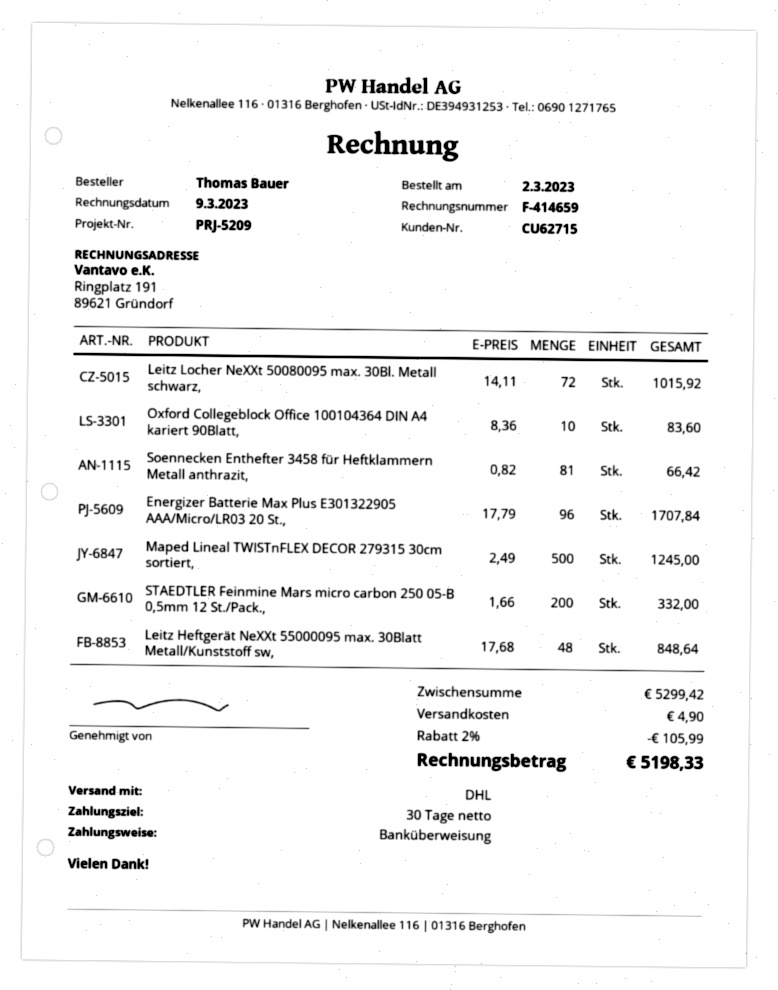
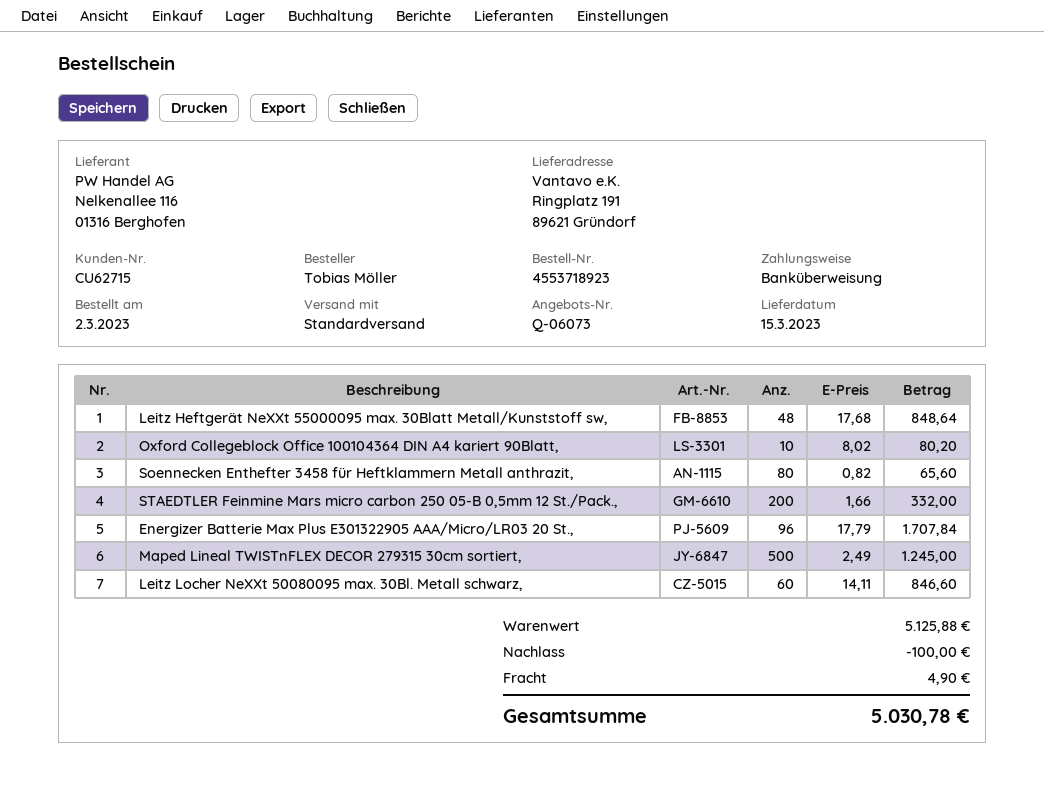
ordered by: Thomas Bauer -> Tobias Möller
shipping method: DHL -> standard
Leitz Locher NeXXt 50080095 max. 30Bl. Metall schwarz,: 72 x 14.11 = 1015.92 -> 60 x 14.11 = 846.60
Oxford Collegeblock Office 100104364 DIN A4 kariert 90Blatt,: 10 x 8.36 = 83.60 -> 10 x 8.02 = 80.20
Soennecken Enthefter 3458 für Heftklammern Metall anthrazit,: 81 x 0.82 = 66.42 -> 80 x 0.82 = 65.60
subtotal: 5299.42 -> 5125.88
discount: 105.99 -> 100.00
total: 5198.33 -> 5030.78

